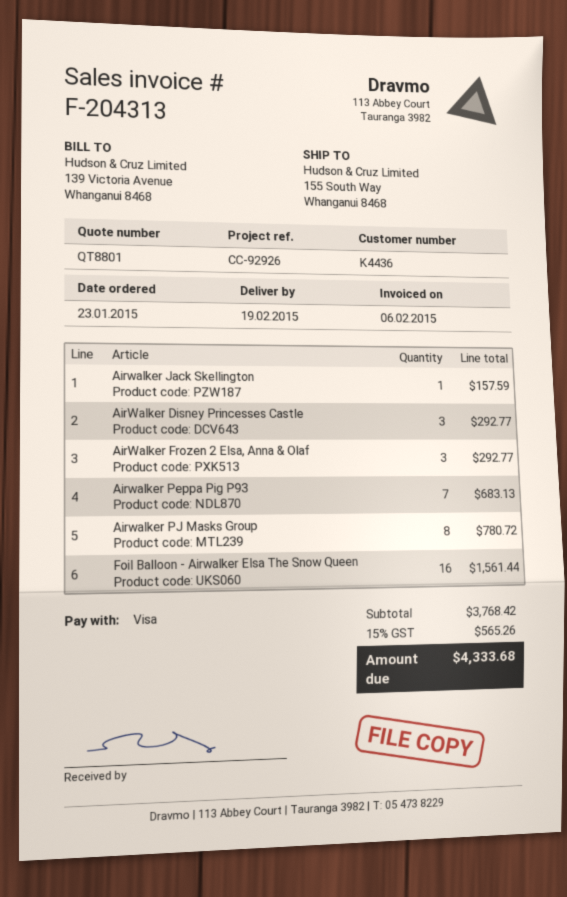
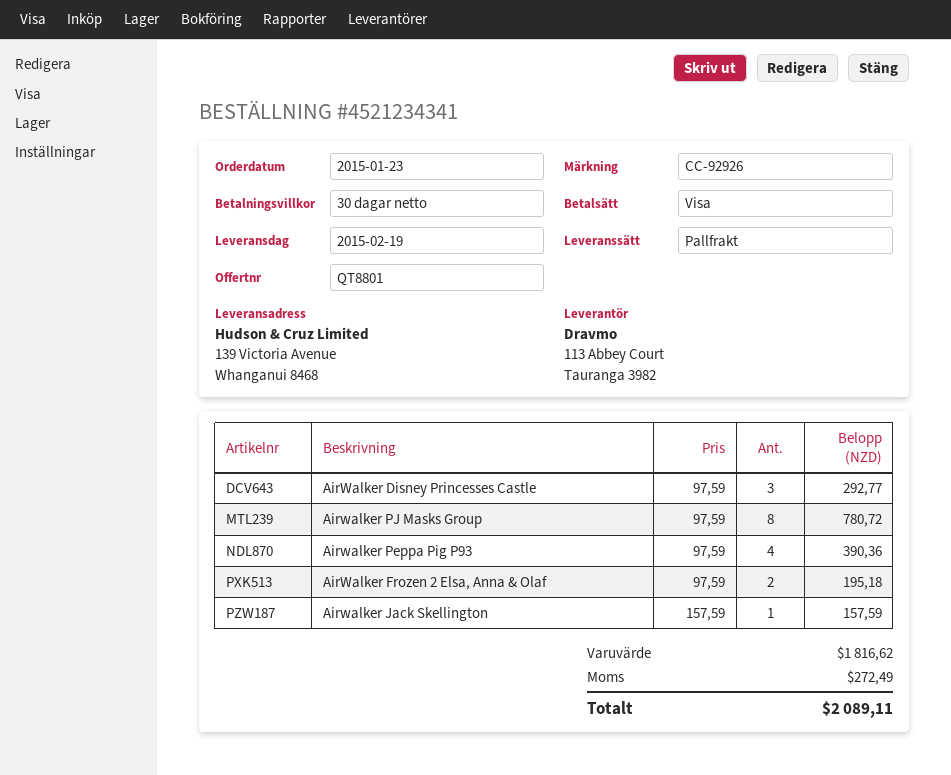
ship to: 155 South Way, Whanganui 8468 -> 139 Victoria Avenue, Whanganui 8468
AirWalker Frozen 2 Elsa, Anna & Olaf: 3 for 292.77 -> 2 for 195.18
Airwalker Peppa Pig P93: 7 for 683.13 -> 4 for 390.36
Foil Balloon - Airwalker Elsa The Snow Queen: 16 for 1561.44 -> none
subtotal: 3768.42 -> 1816.62
tax: 565.26 -> 272.49
total: 4333.68 -> 2089.11

